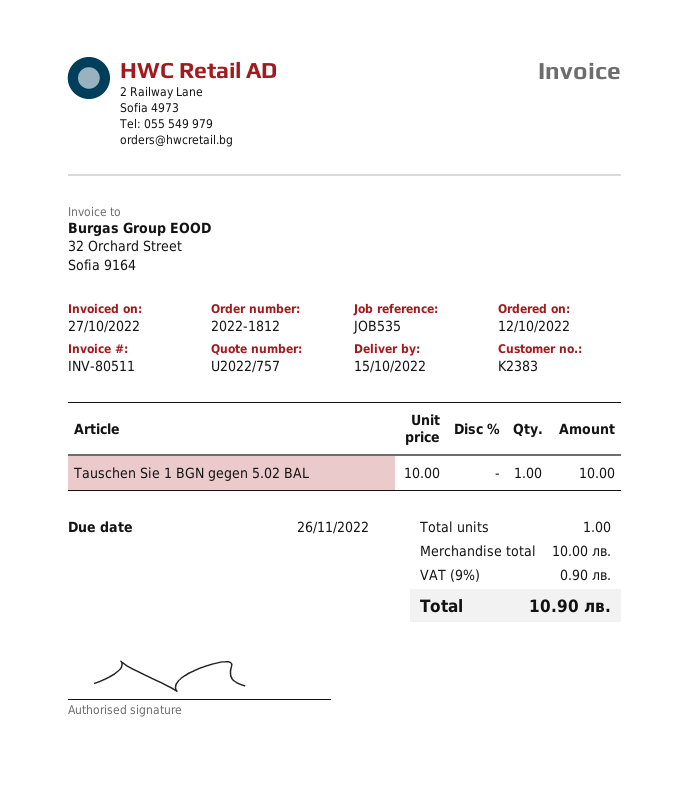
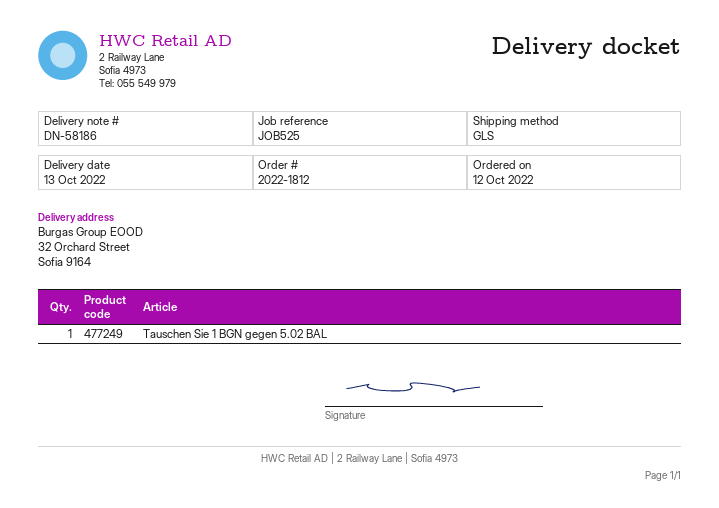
delivery date: 2022-10-15 -> 2022-10-13
reference: JOB535 -> JOB525

